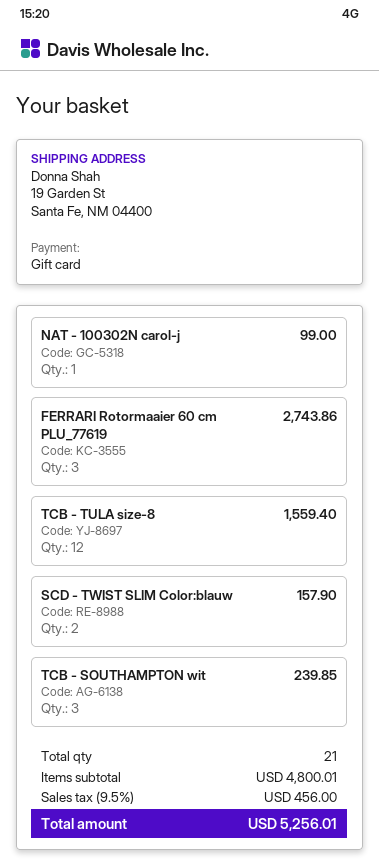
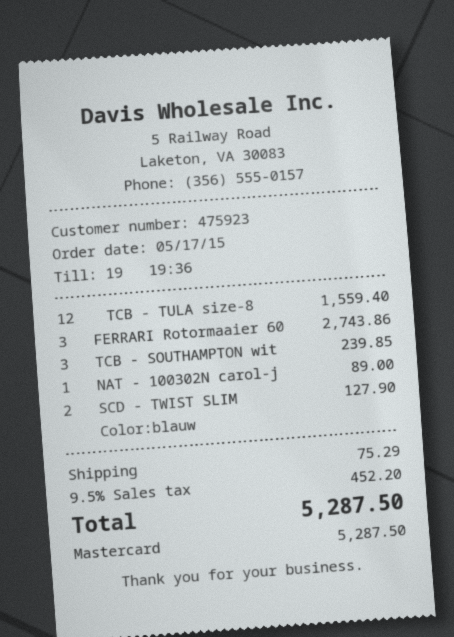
payment method: gift card -> Mastercard
NAT - 100302N carol-j: 1 for 99.00 -> 1 for 89.00
SCD - TWIST SLIM Color:blauw: 2 for 157.90 -> 2 for 127.90
shipping: none -> 75.29
tax: 9.5% = 456.00 -> 9.5% = 452.20
total: 5256.01 -> 5287.50

